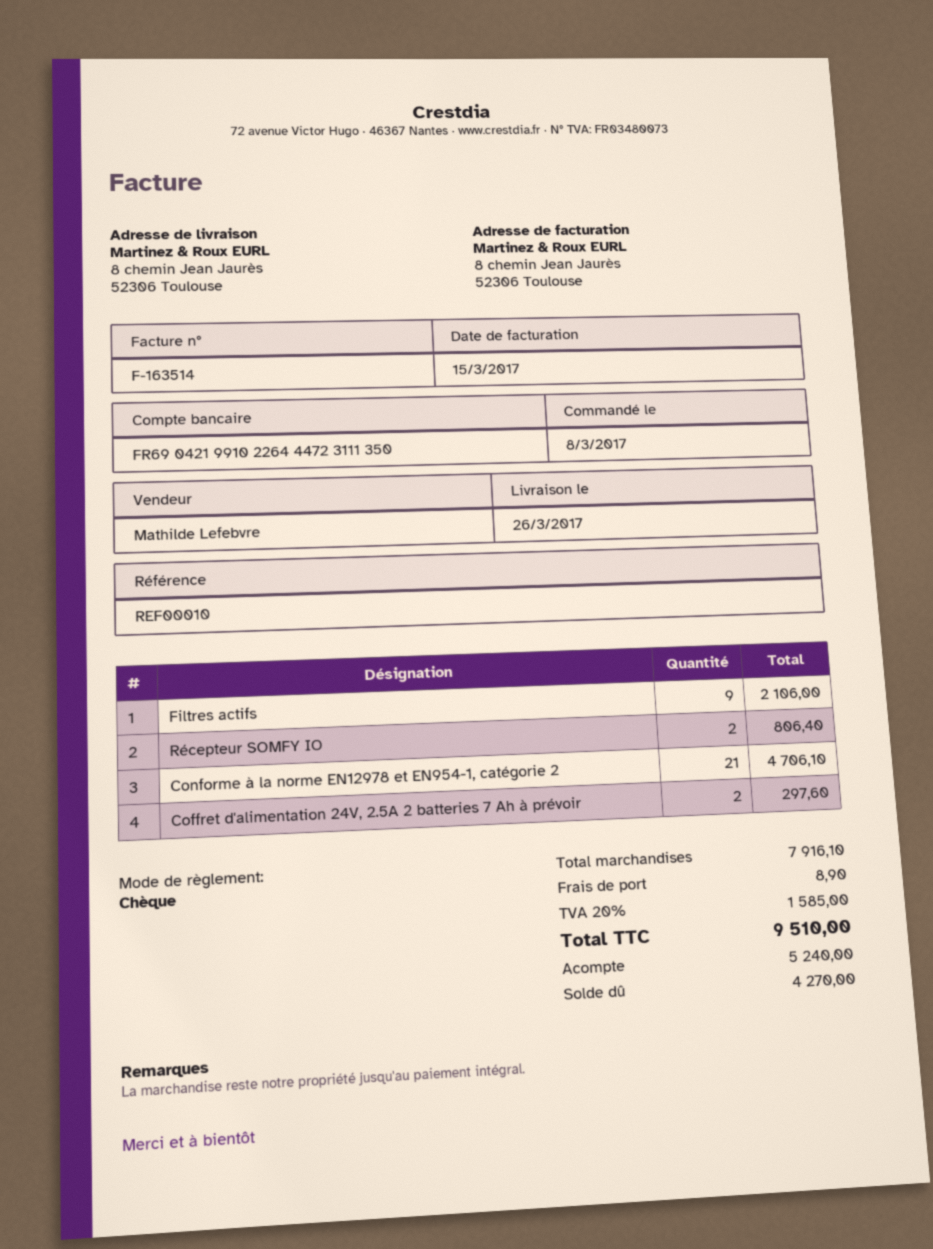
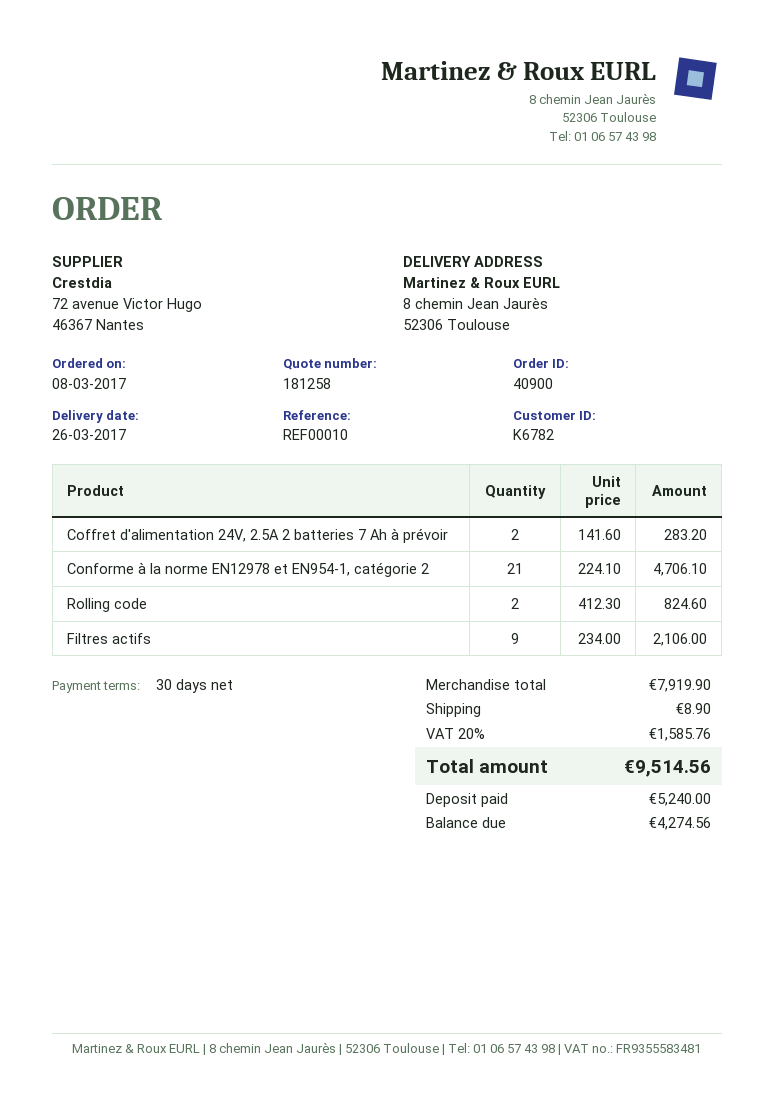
Récepteur SOMFY IO: 2 for 806.40 -> none
Coffret d'alimentation 24V, 2.5A 2 batteries 7 Ah à prévoir: 2 for 297.60 -> 2 for 283.20
Rolling code: none -> 2 for 824.60
subtotal: 7916.10 -> 7919.90
tax: 20% = 1585.00 -> 20% = 1585.76
total: 9510.00 -> 9514.56
balance: 4270.00 -> 4274.56

